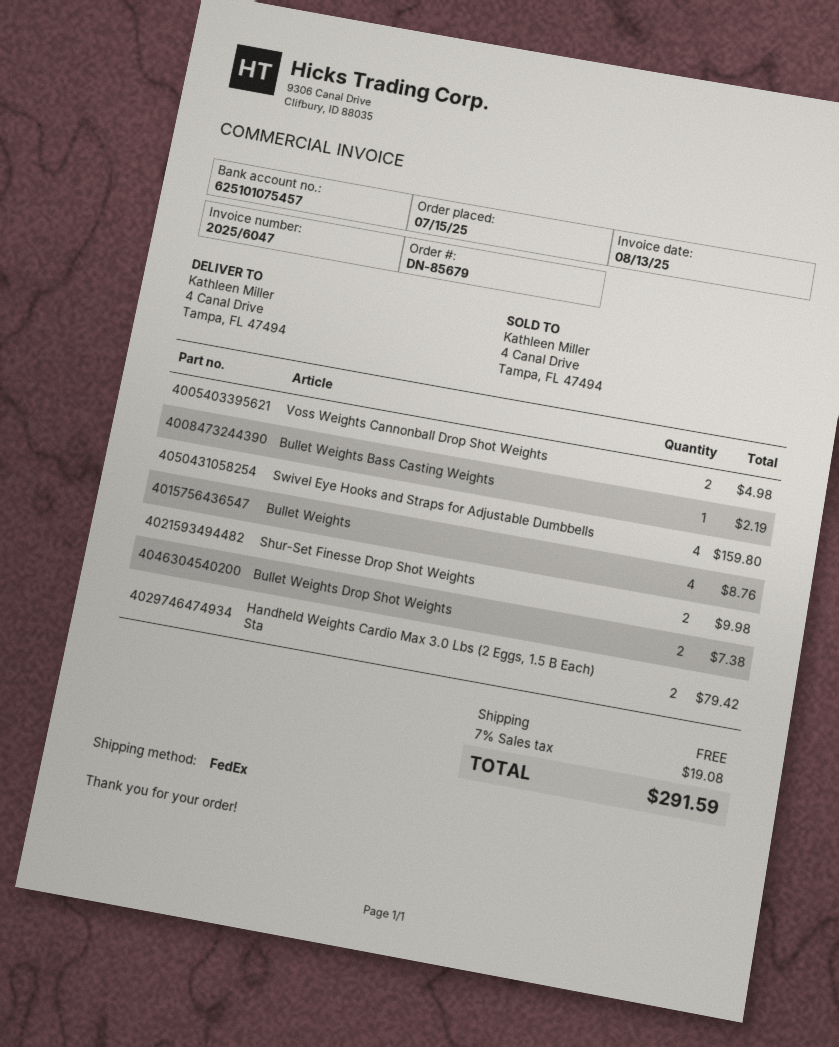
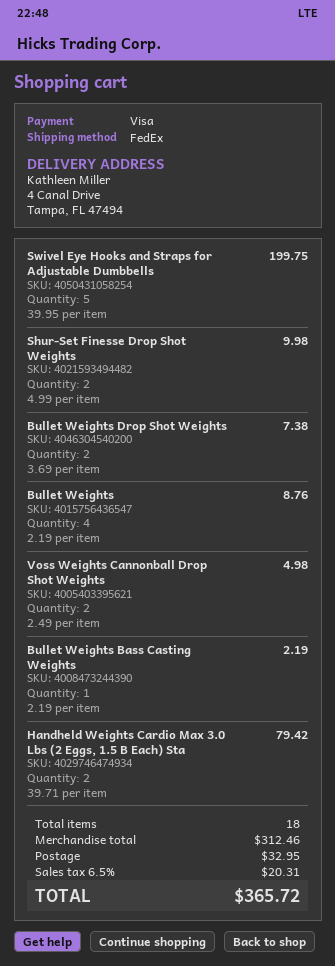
Swivel Eye Hooks and Straps for Adjustable Dumbbells: 4 for 159.80 -> 5 for 199.75
shipping: 0.00 -> 32.95
tax: 7% = 19.08 -> 6.5% = 20.31
total: 291.59 -> 365.72

